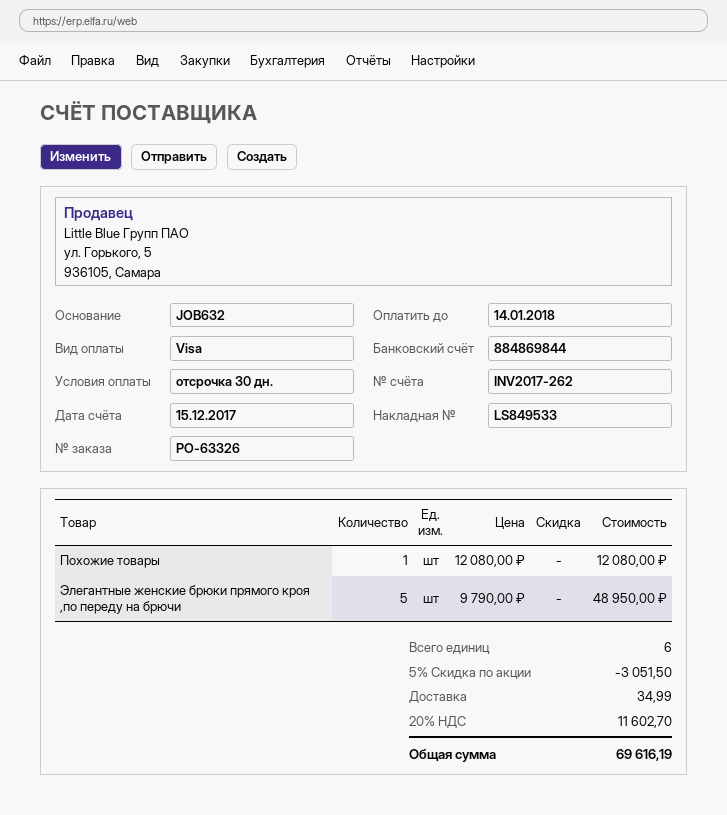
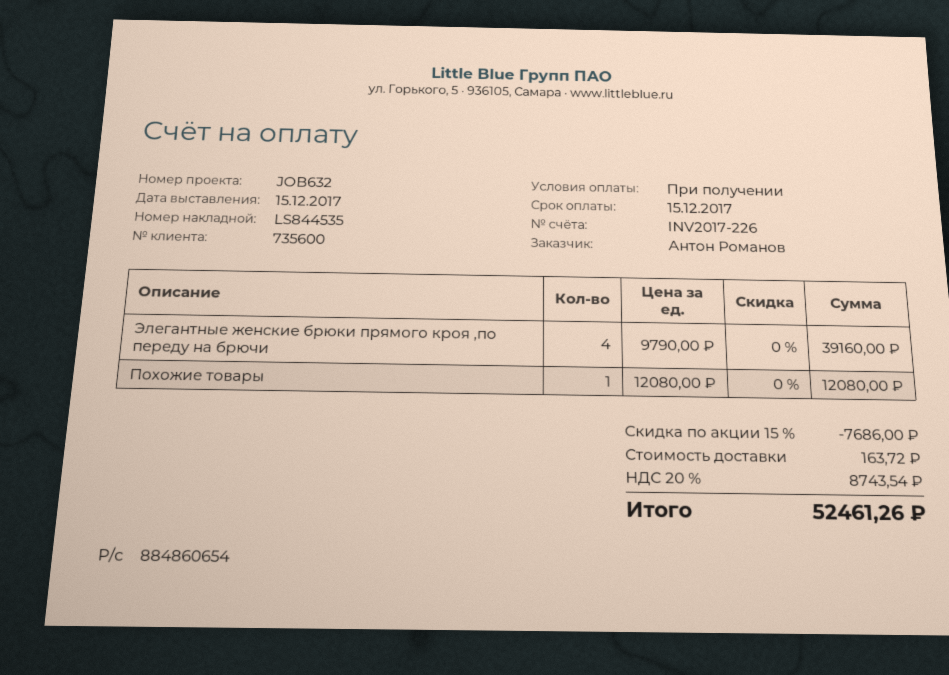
delivery note number: LS849533 -> LS844535
invoice number: INV2017-262 -> INV2017-226
payment terms: 30 days -> on receipt
due date: 2018-01-14 -> 2017-12-15
bank account: 884869844 -> 884860654
Элегантные женские брюки прямого кроя ,по переду на брючи: 5 x 9790.00 = 48950.00 -> 4 x 9790.00 = 39160.00
discount: 5% = 3051.50 -> 15% = 7686.00
shipping: 34.99 -> 163.72
tax: 20% = 11602.70 -> 20% = 8743.54
total: 69616.19 -> 52461.26

